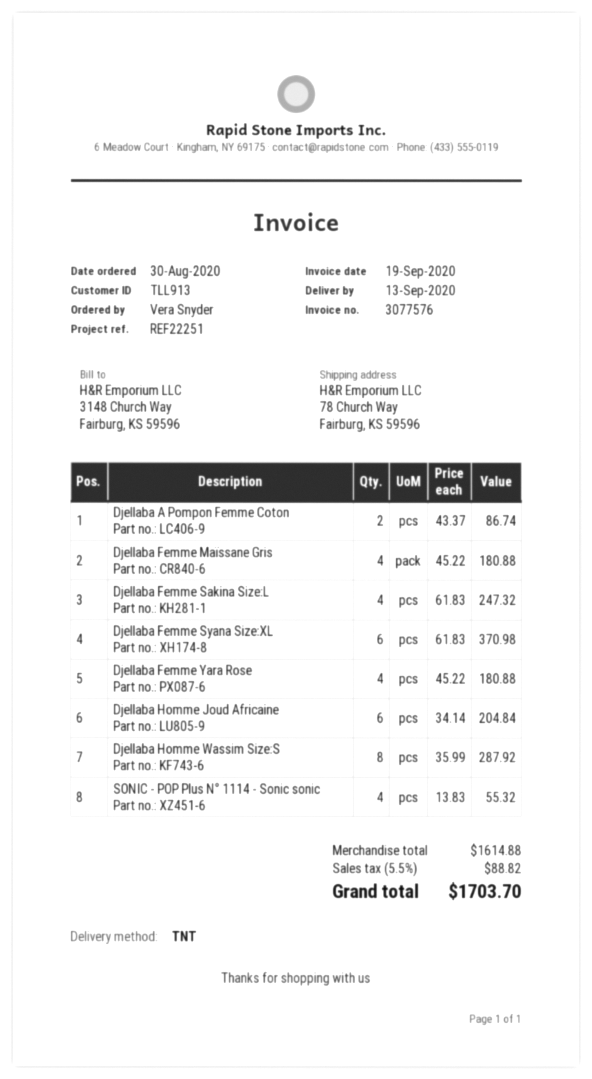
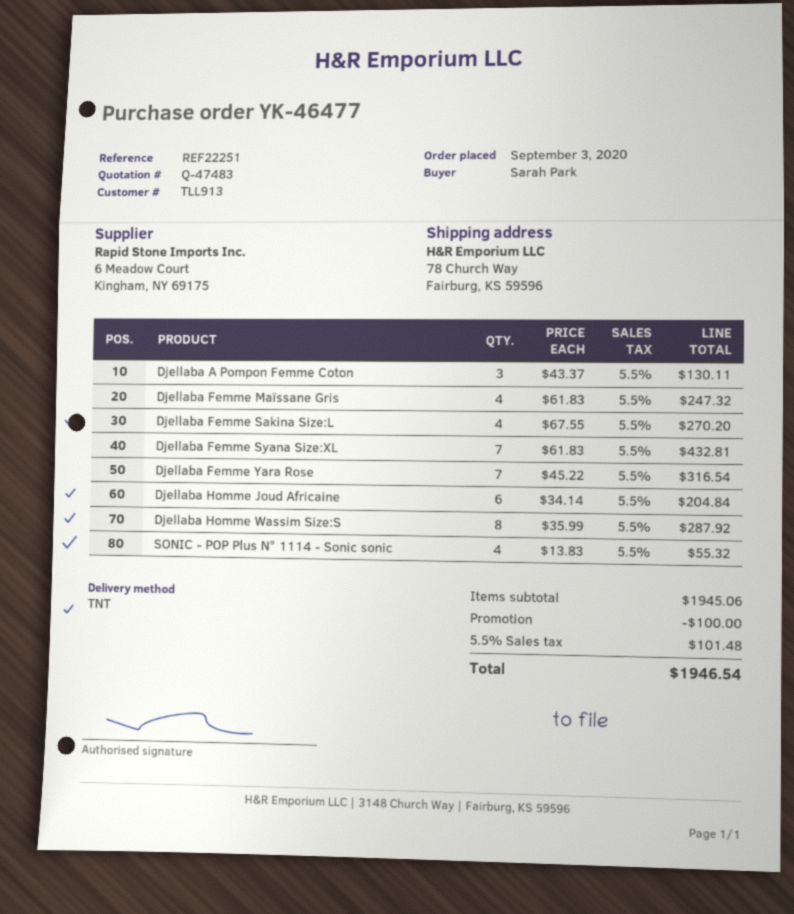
order date: 2020-08-30 -> 2020-09-03
ordered by: Vera Snyder -> Sarah Park
Djellaba A Pompon Femme Coton: 2 x 43.37 = 86.74 -> 3 x 43.37 = 130.11
Djellaba Femme Maïssane Gris: 4 x 45.22 = 180.88 -> 4 x 61.83 = 247.32
Djellaba Femme Sakina Size:L: 4 x 61.83 = 247.32 -> 4 x 67.55 = 270.20
Djellaba Femme Syana Size:XL: 6 x 61.83 = 370.98 -> 7 x 61.83 = 432.81
Djellaba Femme Yara Rose: 4 x 45.22 = 180.88 -> 7 x 45.22 = 316.54
subtotal: 1614.88 -> 1945.06
discount: none -> 100.00
tax: 5.5% = 88.82 -> 5.5% = 101.48
total: 1703.70 -> 1946.54

